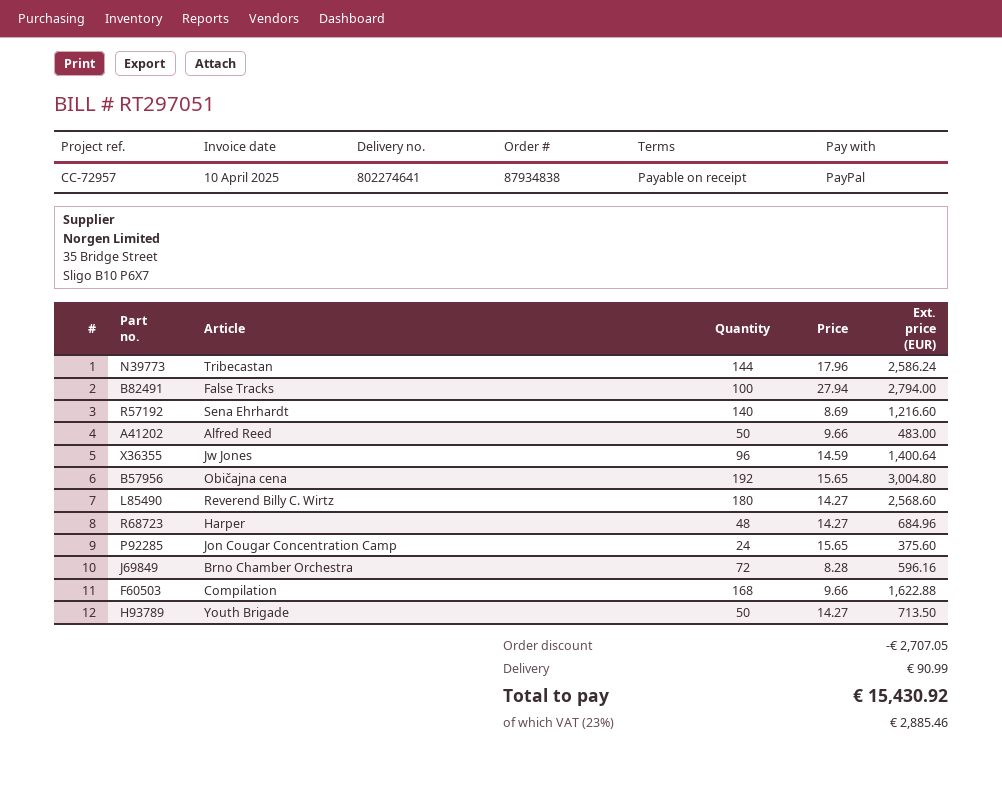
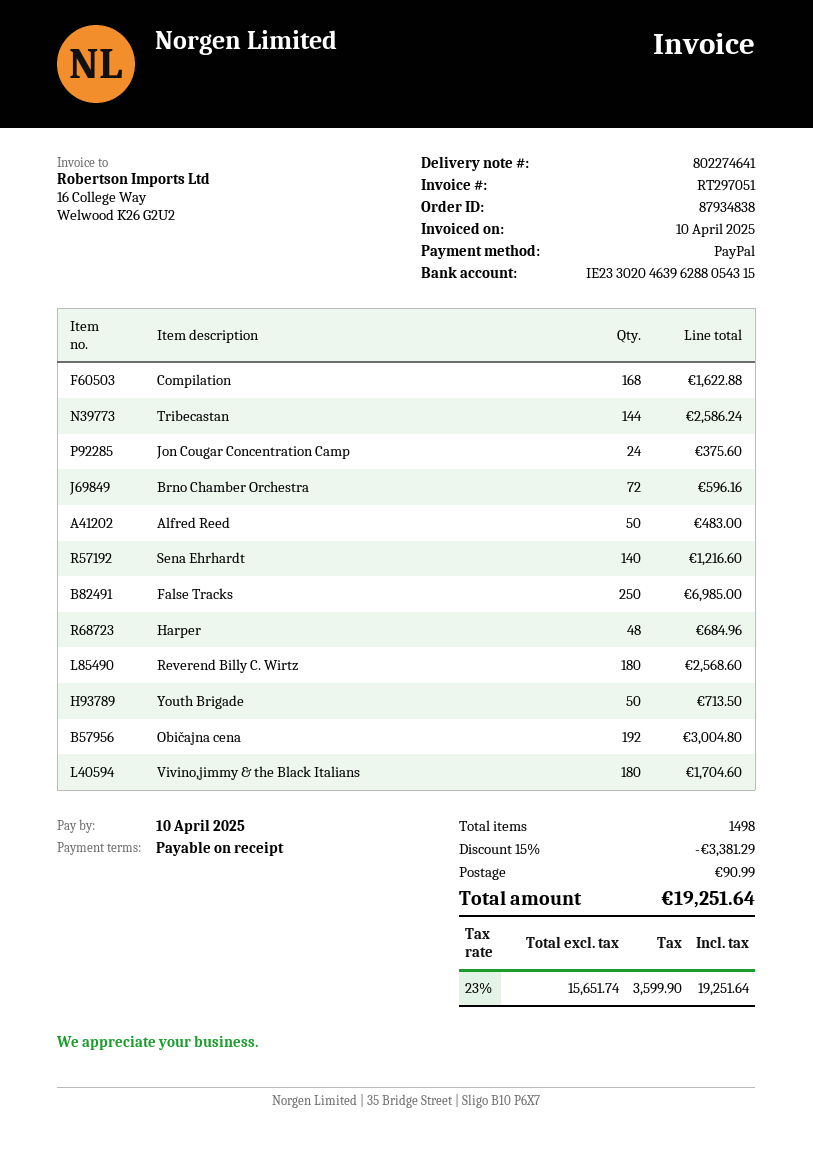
False Tracks: 100 for 2794.00 -> 250 for 6985.00
Jw Jones: 96 for 1400.64 -> none
Vivino,jimmy & the Black Italians: none -> 180 for 1704.60
discount: 2707.05 -> 3381.29
tax: 23% = 2885.46 -> 23% = 3599.90
total: 15430.92 -> 19251.64

